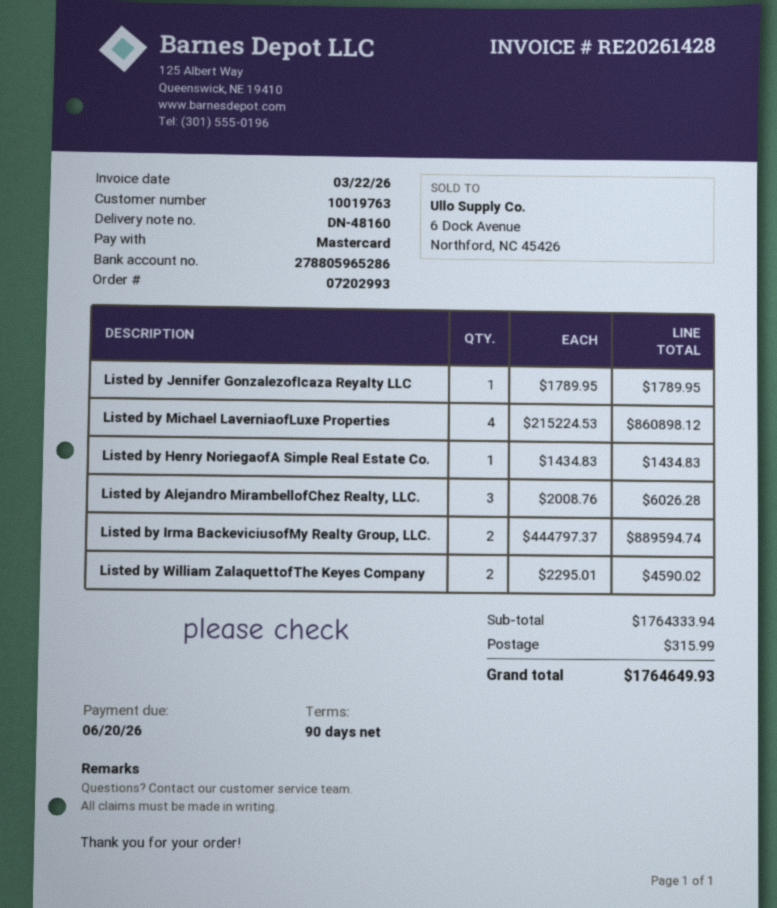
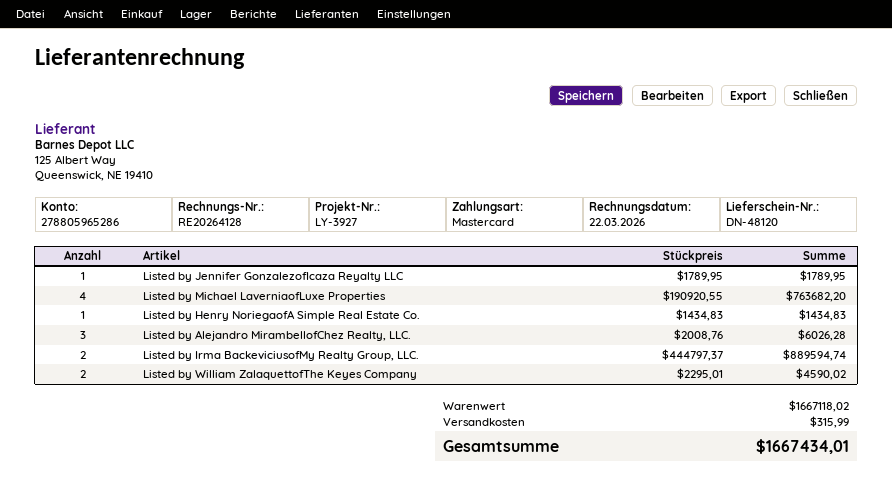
delivery note number: DN-48160 -> DN-48120
invoice number: RE20261428 -> RE20264128
Listed by Michael LaverniaofLuxe Properties: 4 x 215224.53 = 860898.12 -> 4 x 190920.55 = 763682.20
subtotal: 1764333.94 -> 1667118.02
total: 1764649.93 -> 1667434.01

